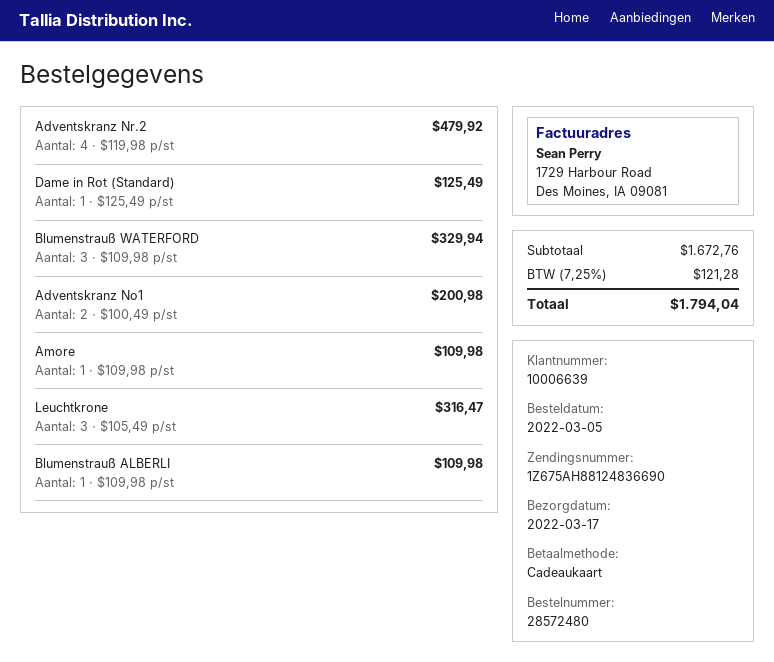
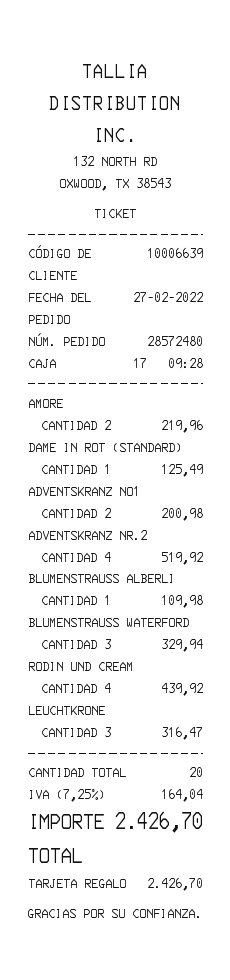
order date: 2022-03-05 -> 2022-02-27
Adventskranz Nr.2: 4 for 479.92 -> 4 for 519.92
Amore: 1 for 109.98 -> 2 for 219.96
RODIN UND CREAM: none -> 4 for 439.92
tax: 7.25% = 121.28 -> 7.25% = 164.04
total: 1794.04 -> 2426.70

